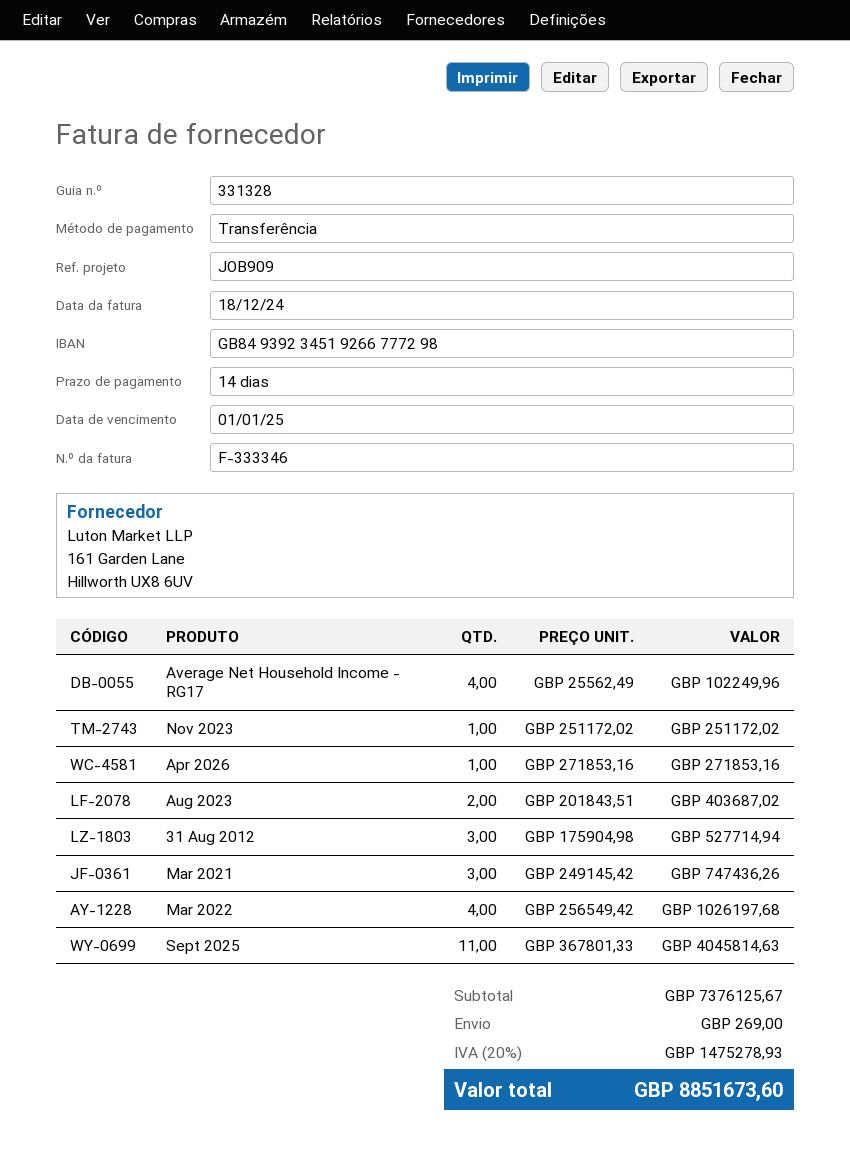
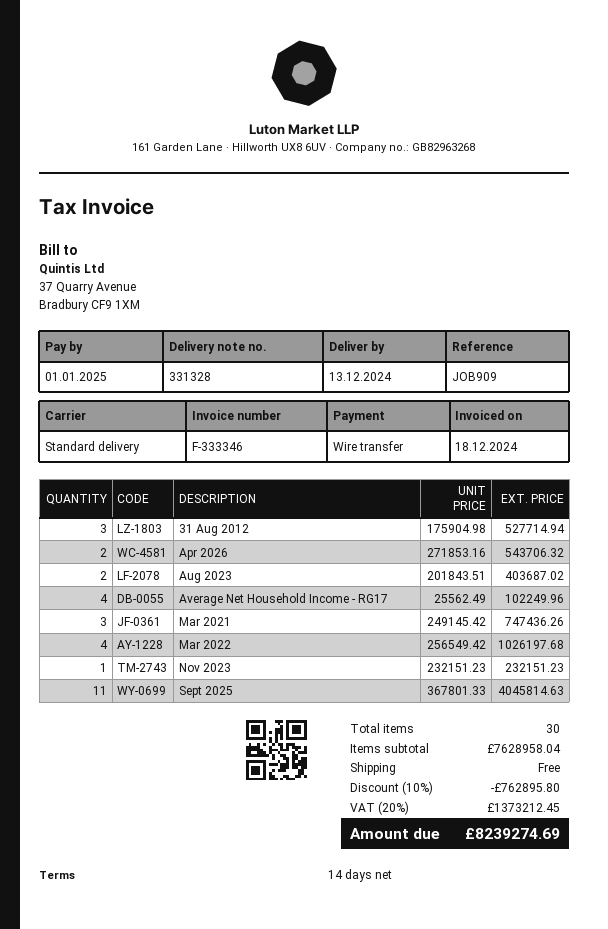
Nov 2023: 1 x 251172.02 = 251172.02 -> 1 x 232151.23 = 232151.23
Apr 2026: 1 x 271853.16 = 271853.16 -> 2 x 271853.16 = 543706.32
subtotal: 7376125.67 -> 7628958.04
discount: none -> 10% = 762895.80
shipping: 269.00 -> 0.00
tax: 20% = 1475278.93 -> 20% = 1373212.45
total: 8851673.60 -> 8239274.69

